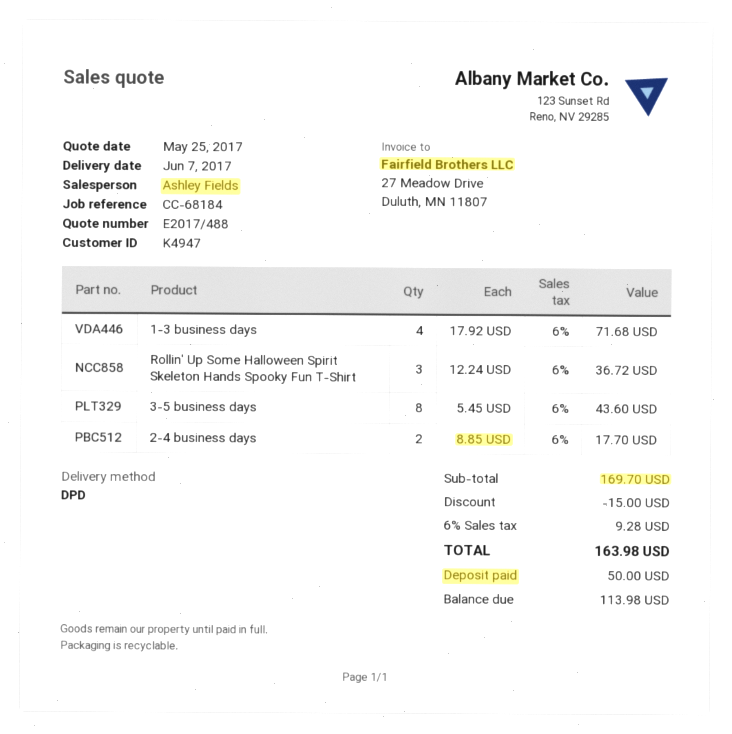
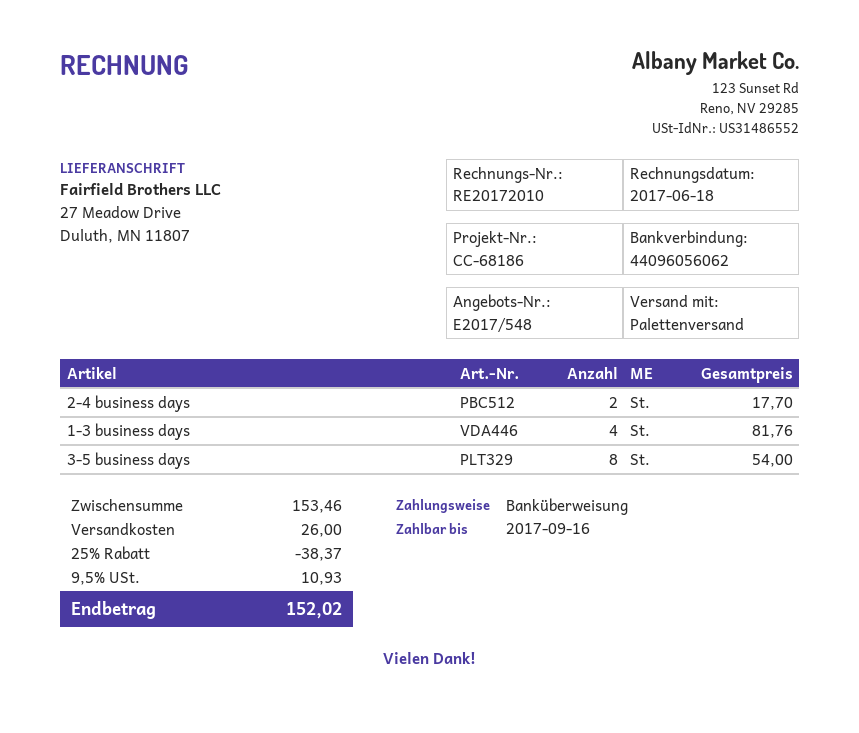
quote number: E2017/488 -> E2017/548
reference: CC-68184 -> CC-68186
shipping method: DPD -> pallet freight
1-3 business days: 4 for 71.68 -> 4 for 81.76
Rollin' Up Some Halloween Spirit Skeleton Hands Spooky Fun T-Shirt: 3 for 36.72 -> none
3-5 business days: 8 for 43.60 -> 8 for 54.00
subtotal: 169.70 -> 153.46
discount: 15.00 -> 38.37
shipping: none -> 26.00
tax: 6% = 9.28 -> 9.5% = 10.93
total: 163.98 -> 152.02

